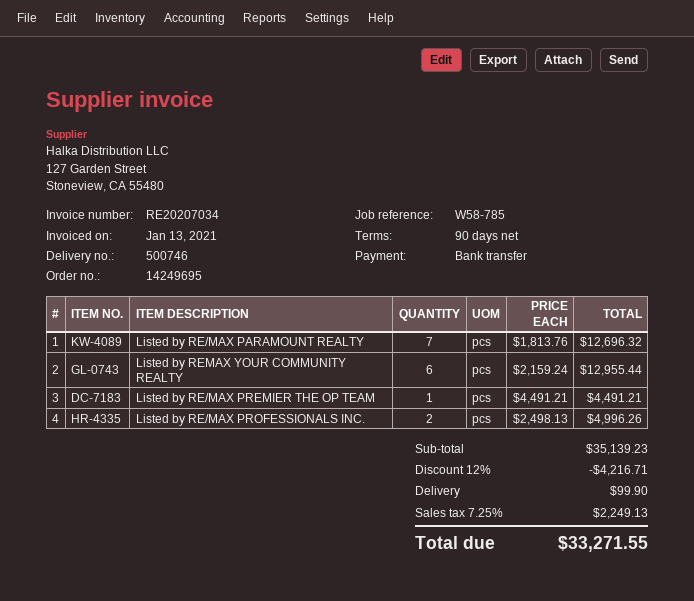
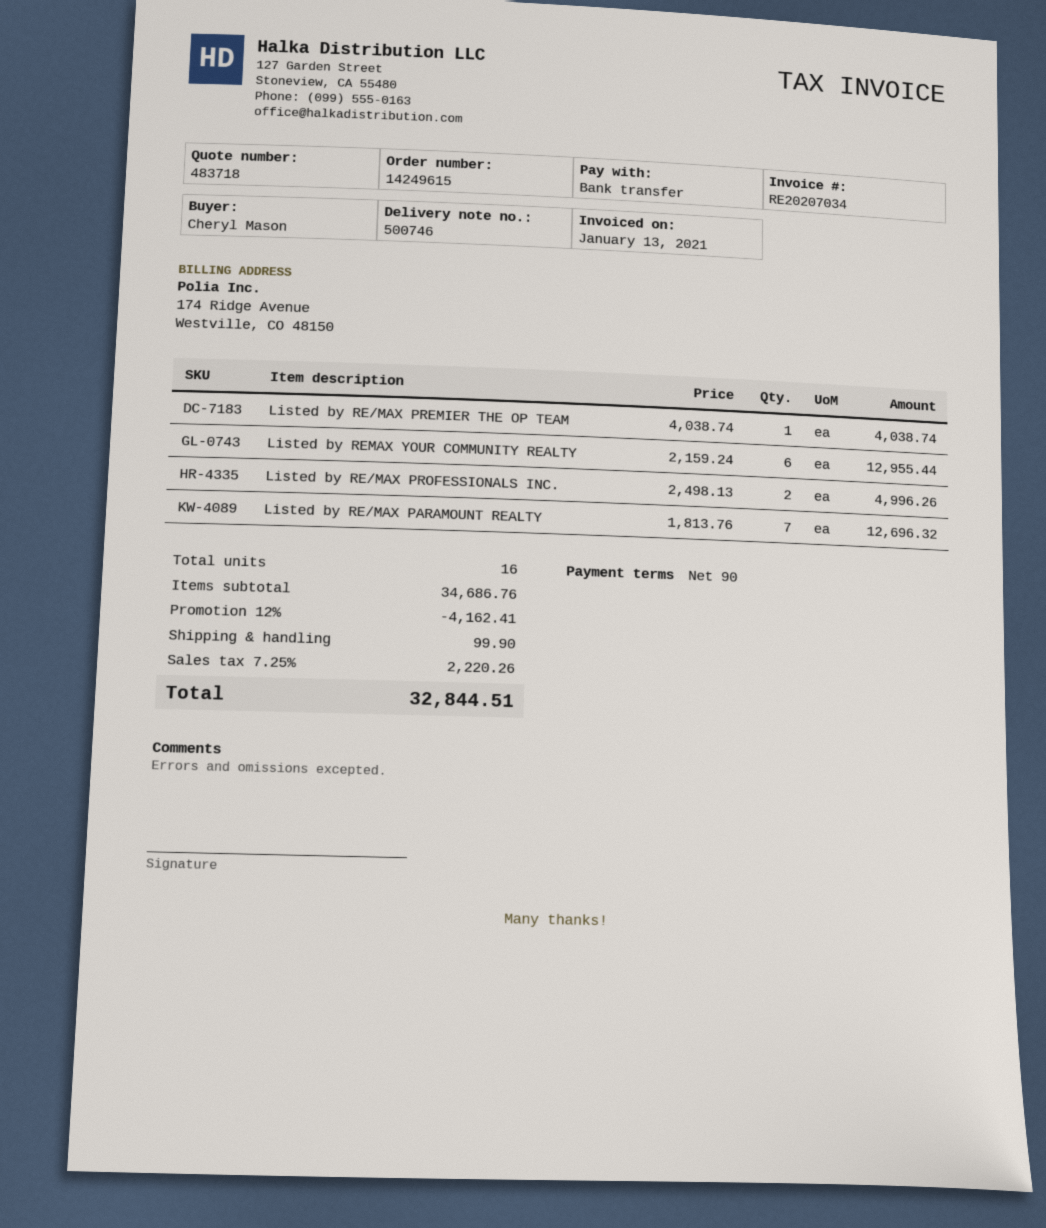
order number: 14249695 -> 14249615
Listed by RE/MAX PREMIER THE OP TEAM: 1 x 4491.21 = 4491.21 -> 1 x 4038.74 = 4038.74
subtotal: 35139.23 -> 34686.76
discount: 12% = 4216.71 -> 12% = 4162.41
tax: 7.25% = 2249.13 -> 7.25% = 2220.26
total: 33271.55 -> 32844.51

